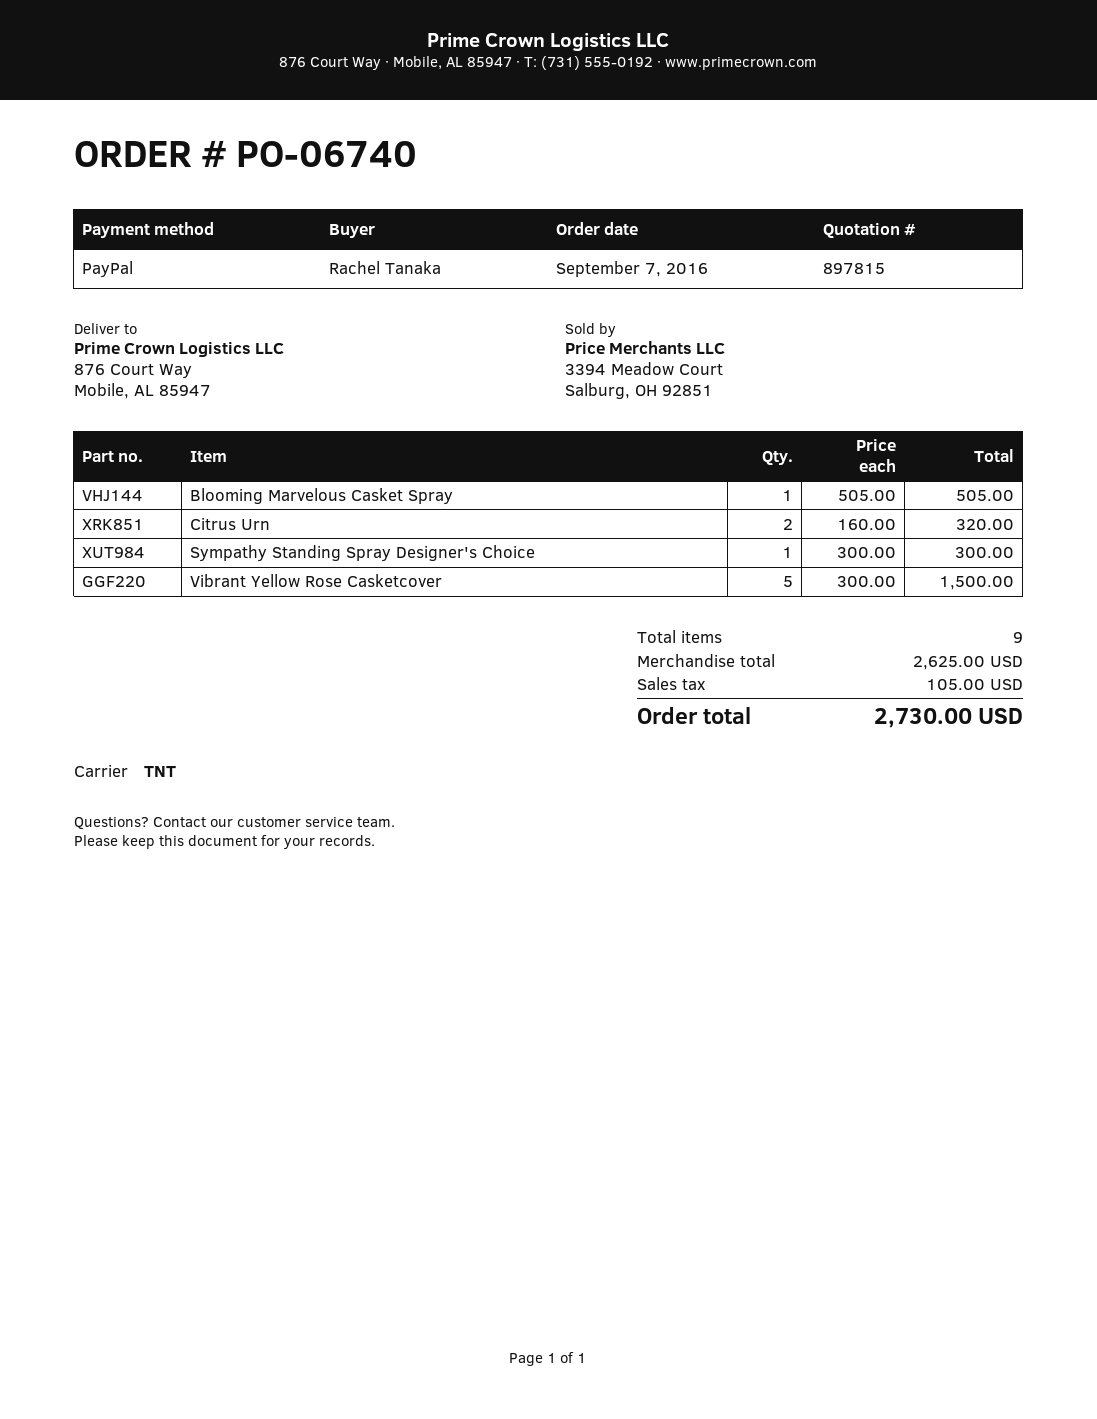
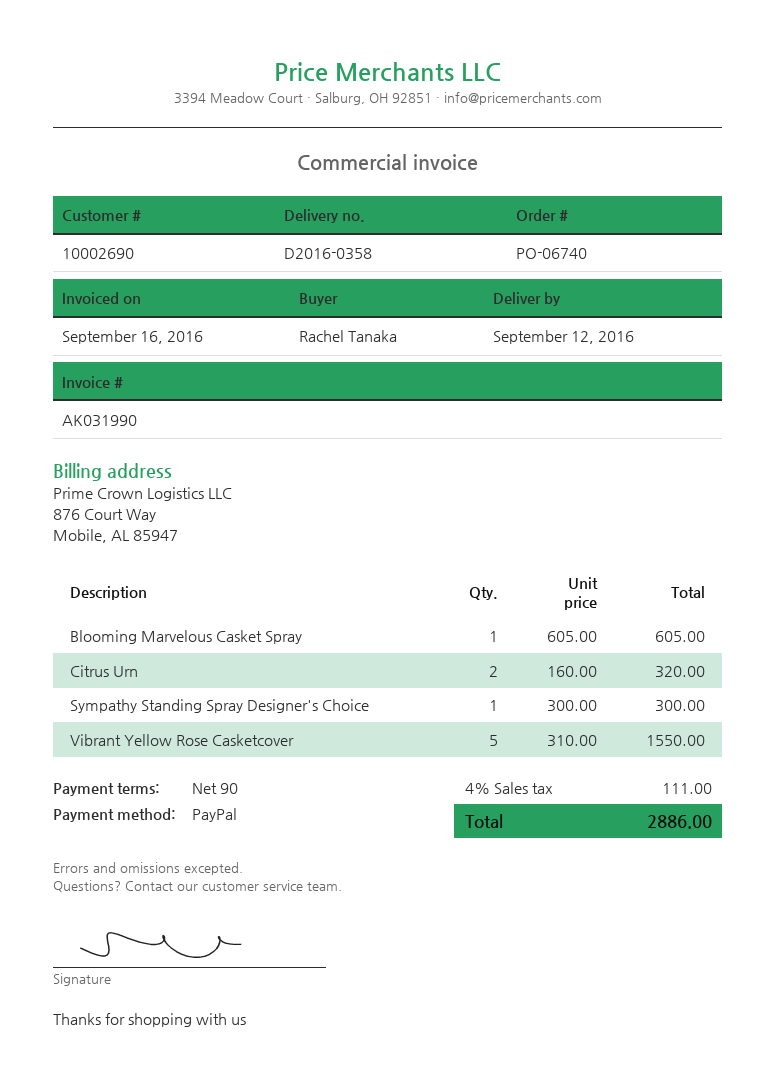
Blooming Marvelous Casket Spray: 1 x 505.00 = 505.00 -> 1 x 605.00 = 605.00
Vibrant Yellow Rose Casketcover: 5 x 300.00 = 1500.00 -> 5 x 310.00 = 1550.00
tax: 105.00 -> 111.00
total: 2730.00 -> 2886.00

